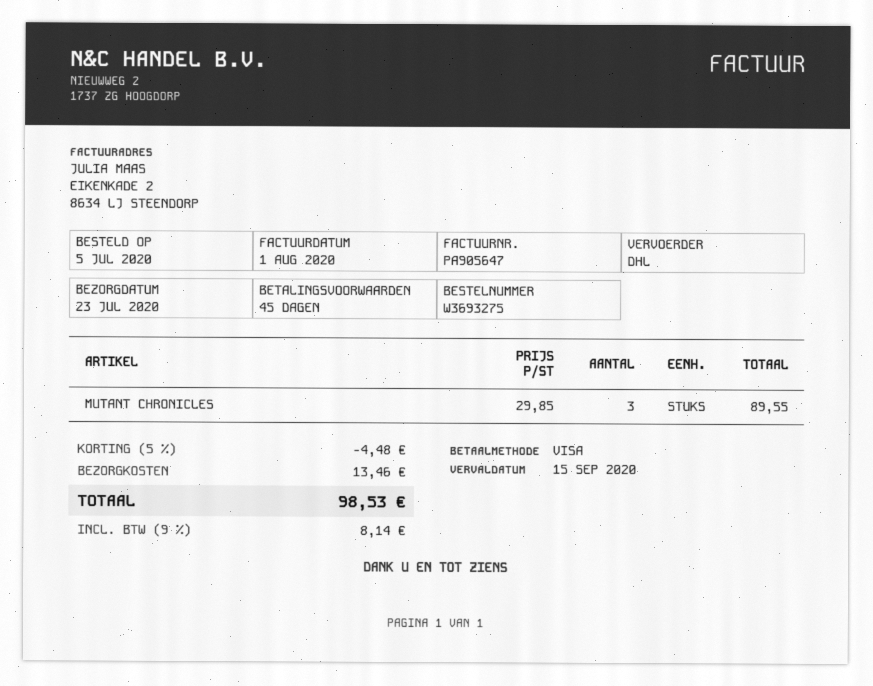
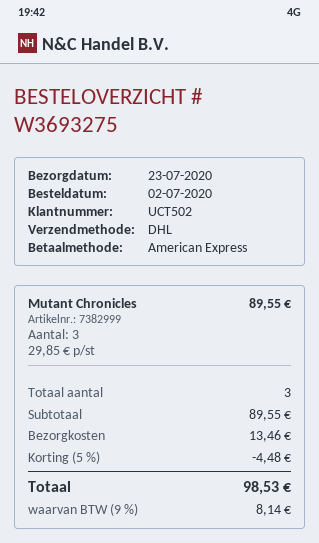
order date: 2020-07-05 -> 2020-07-02
payment method: Visa -> American Express

